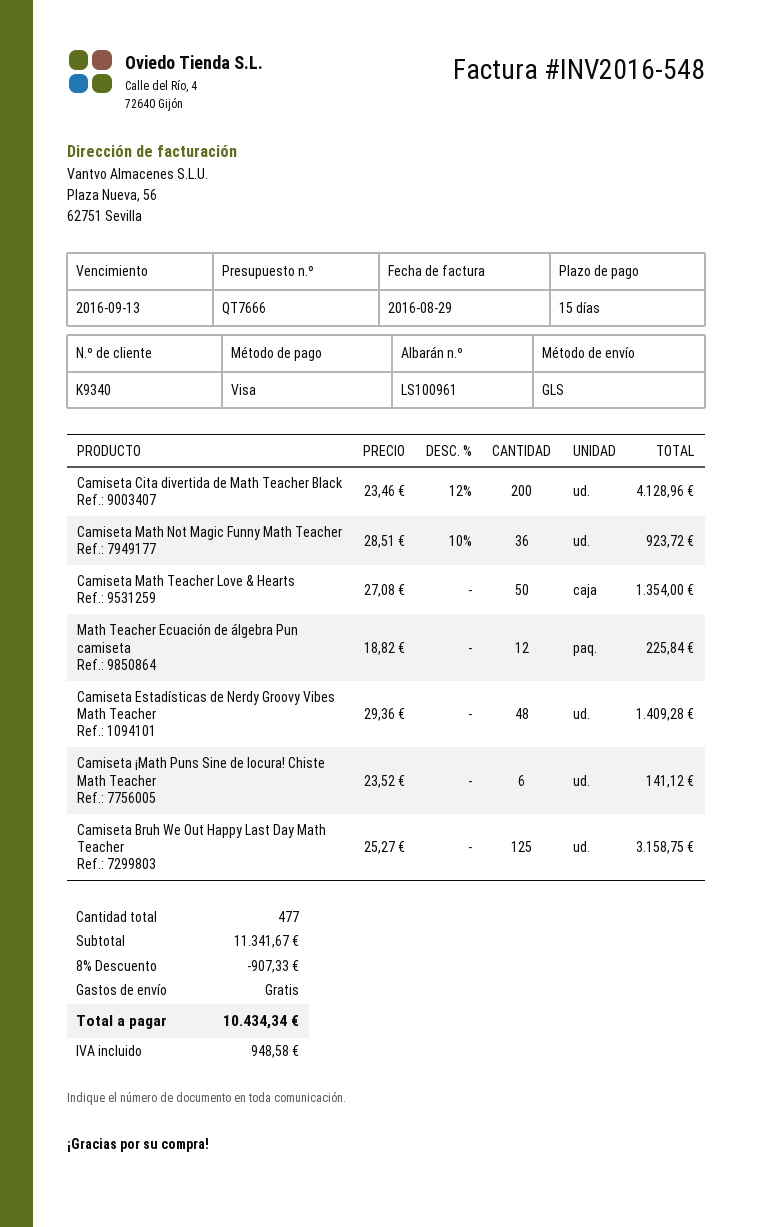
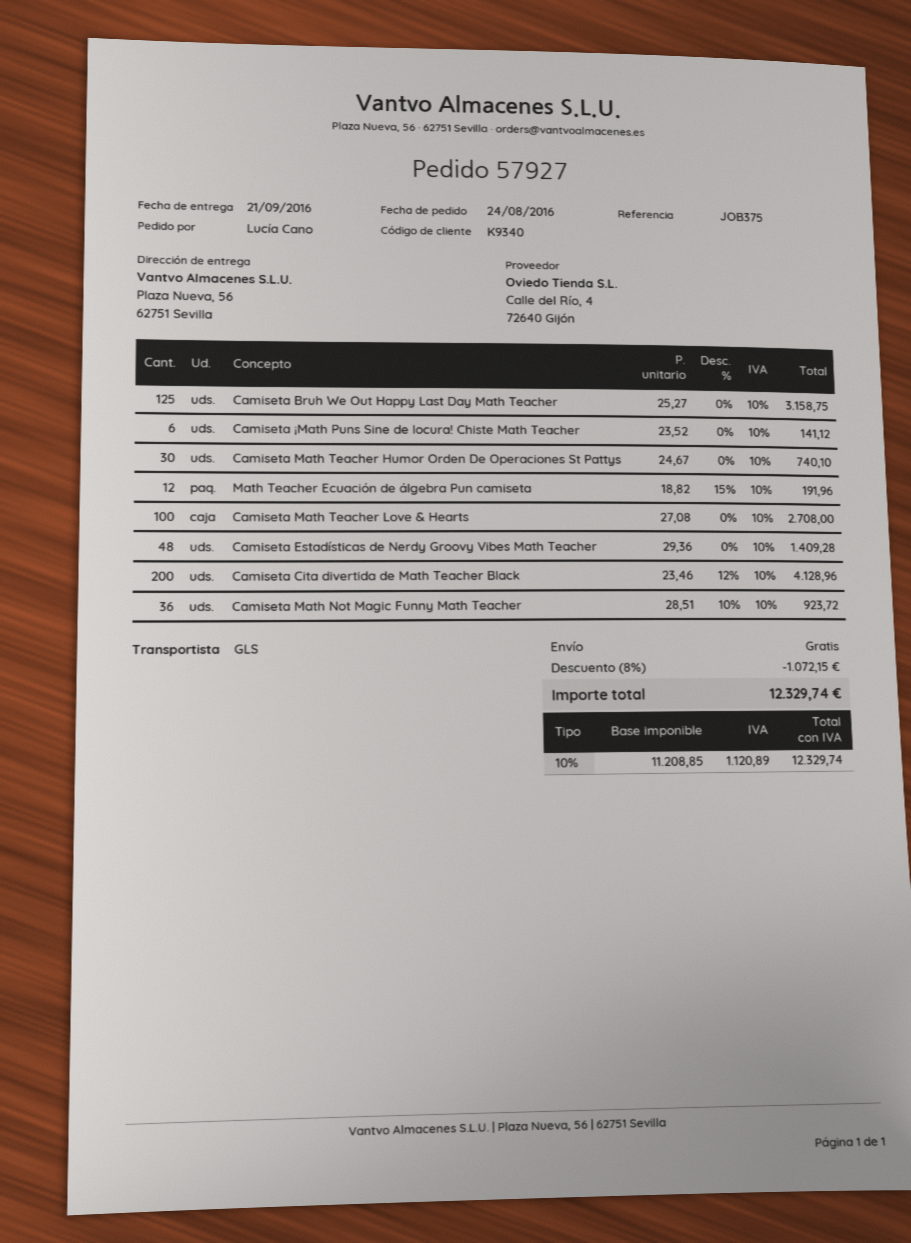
Camiseta Math Teacher Love & Hearts: 50 x 27.08 = 1354.00 -> 100 x 27.08 = 2708.00
Math Teacher Ecuación de álgebra Pun camiseta: 12 x 18.82 = 225.84 -> 12 x 18.82 - 15% = 191.96
Camiseta Math Teacher Humor Orden De Operaciones St Pattys: none -> 30 x 24.67 = 740.10
discount: 8% = 907.33 -> 8% = 1072.15
tax: 948.58 -> 1120.89
total: 10434.34 -> 12329.74

